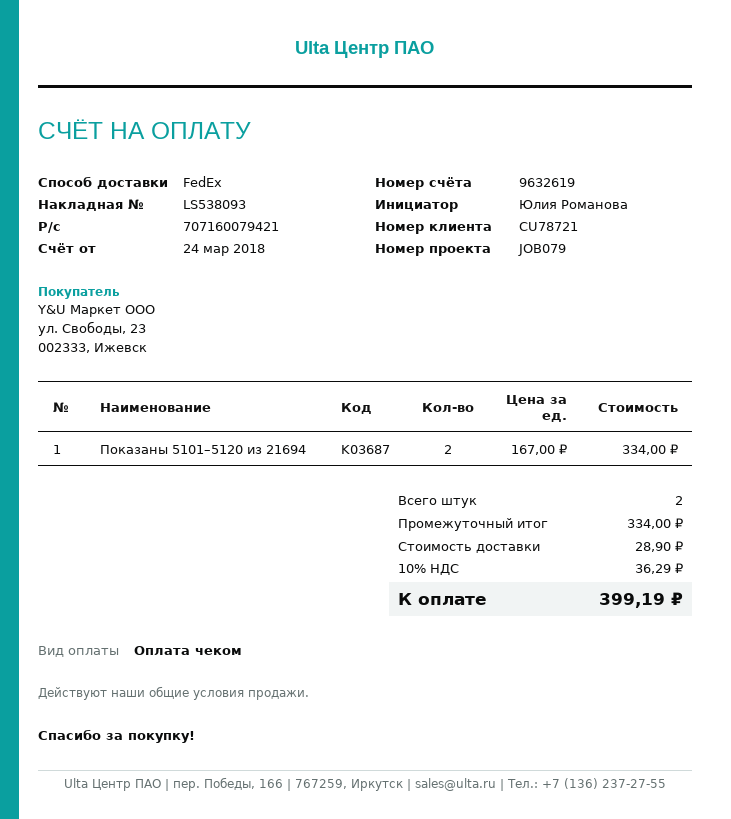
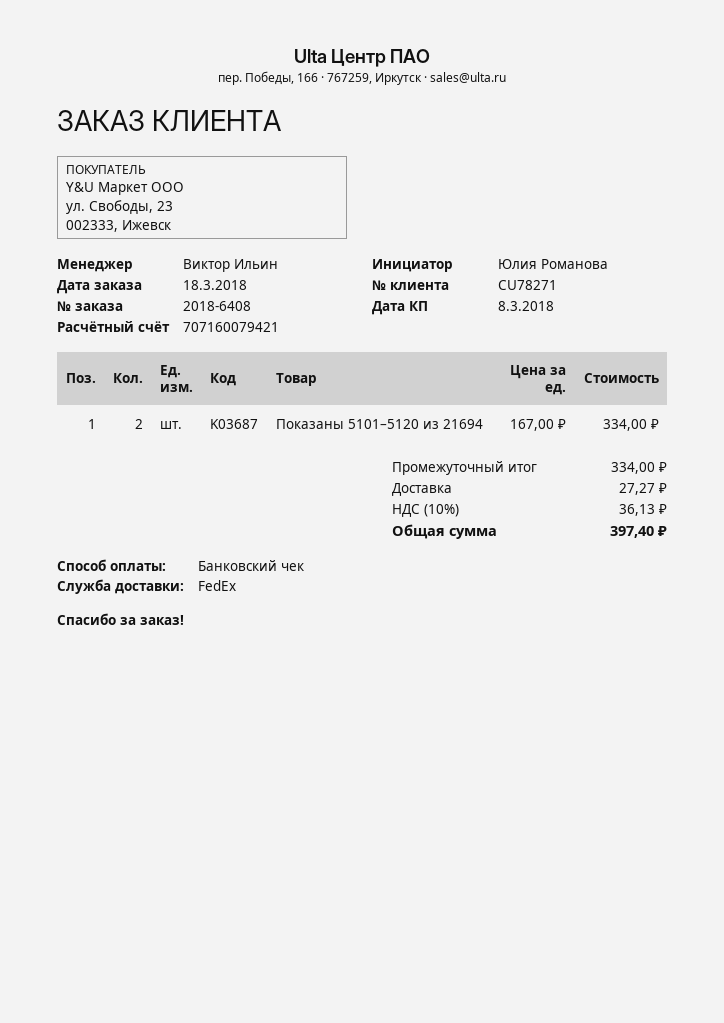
customer number: CU78721 -> CU78271
shipping: 28.90 -> 27.27
tax: 10% = 36.29 -> 10% = 36.13
total: 399.19 -> 397.40

